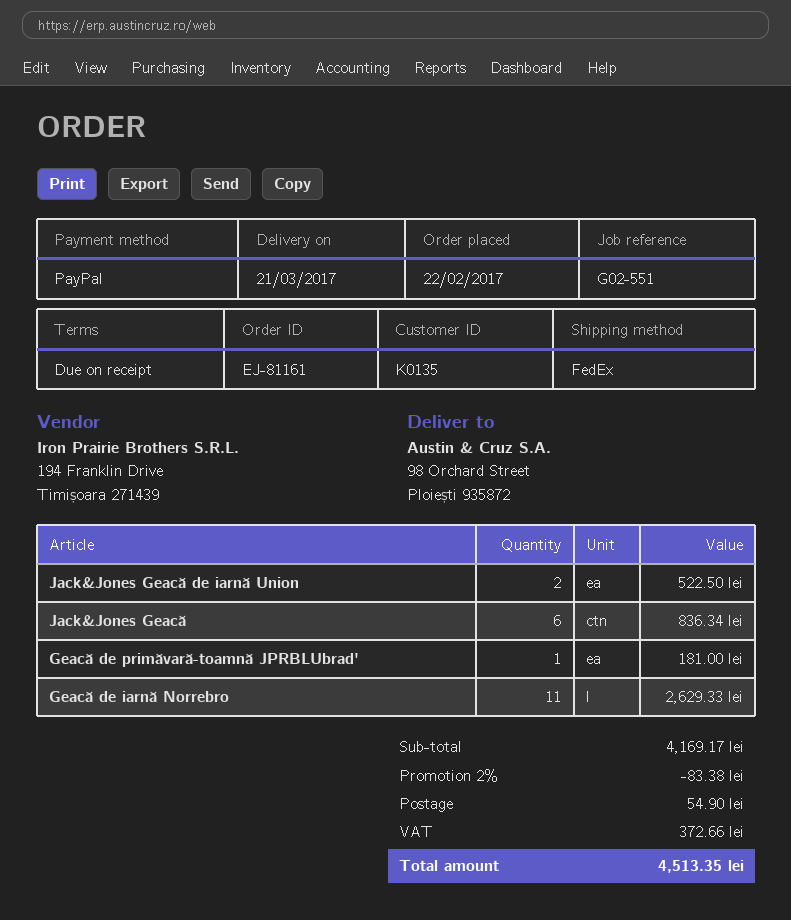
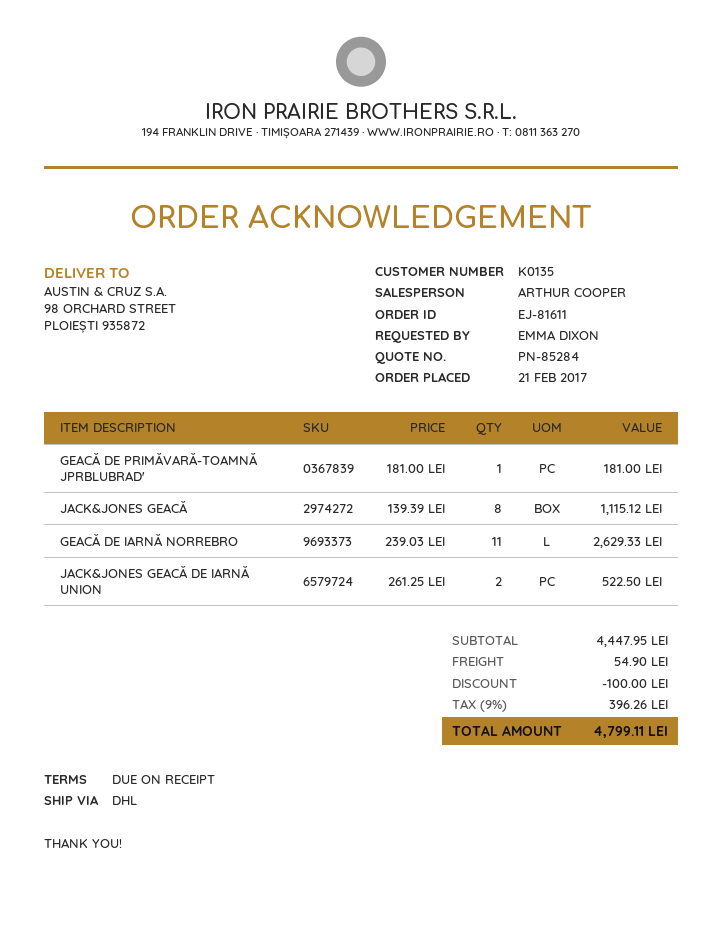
order number: EJ-81161 -> EJ-81611
order date: 2017-02-22 -> 2017-02-21
shipping method: FedEx -> DHL
Jack&Jones Geacă: 6 for 836.34 -> 8 for 1115.12
subtotal: 4169.17 -> 4447.95
discount: 83.38 -> 100.00
tax: 372.66 -> 396.26
total: 4513.35 -> 4799.11

